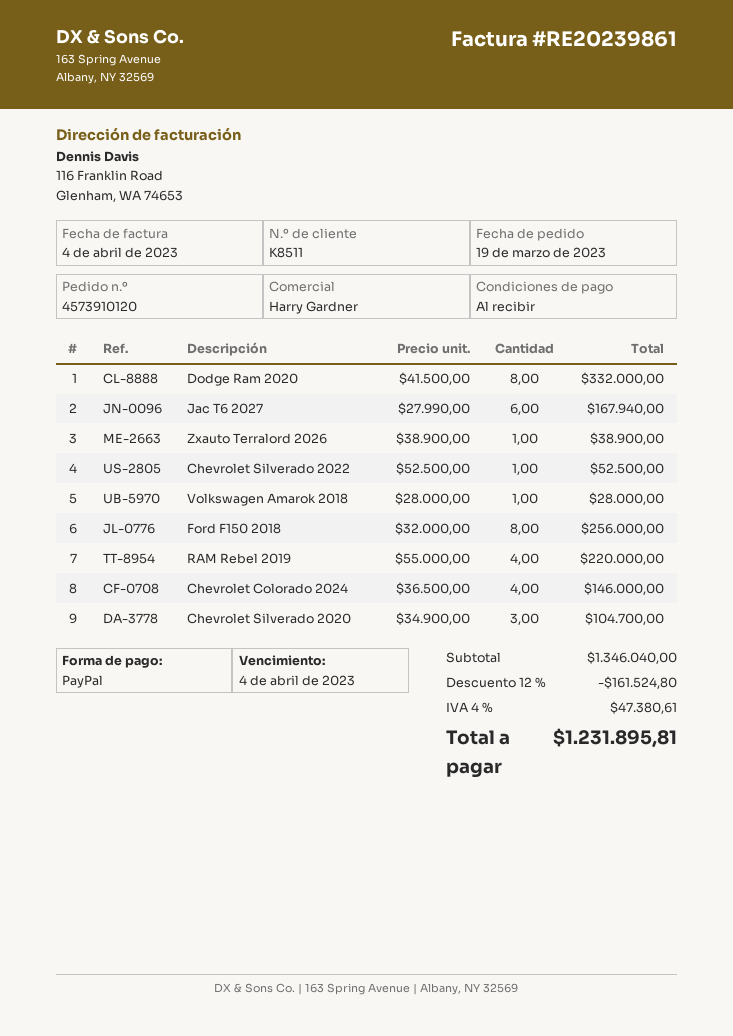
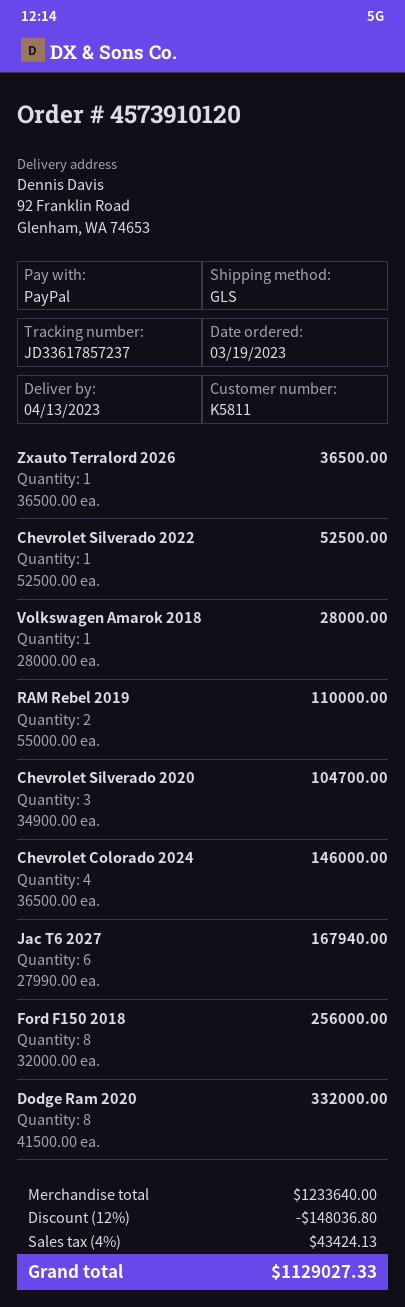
customer number: K8511 -> K5811
Zxauto Terralord 2026: 1 x 38900.00 = 38900.00 -> 1 x 36500.00 = 36500.00
RAM Rebel 2019: 4 x 55000.00 = 220000.00 -> 2 x 55000.00 = 110000.00
subtotal: 1346040.00 -> 1233640.00
discount: 12% = 161524.80 -> 12% = 148036.80
tax: 4% = 47380.61 -> 4% = 43424.13
total: 1231895.81 -> 1129027.33

